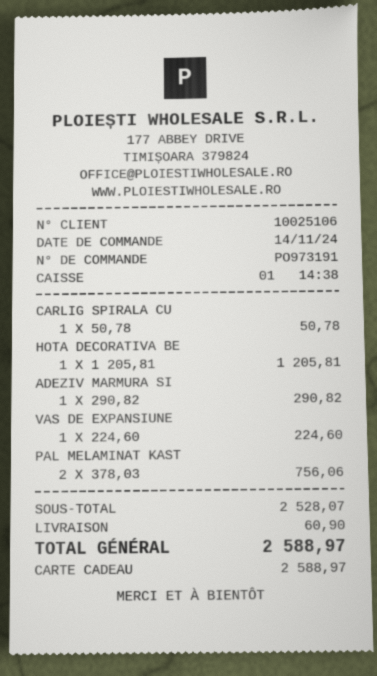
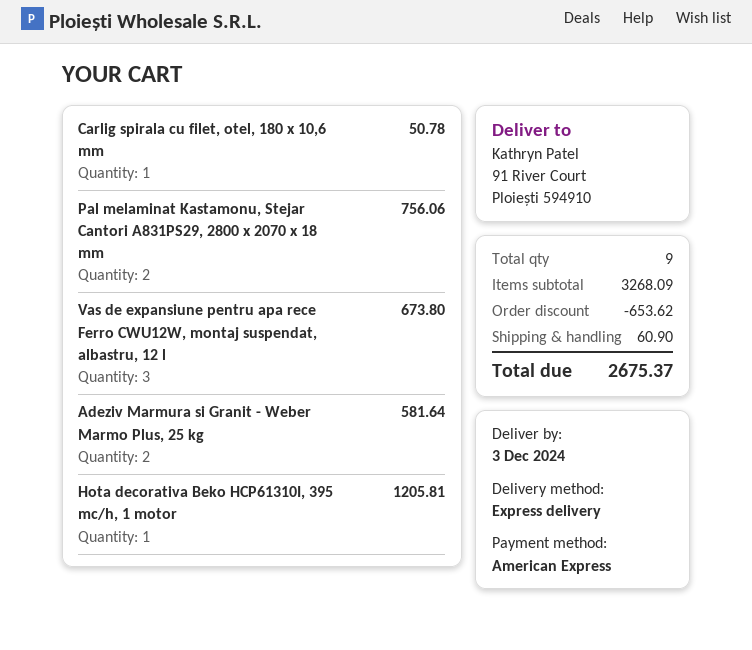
payment method: gift card -> American Express
ADEZIV MARMURA SI: 1 for 290.82 -> 2 for 581.64
VAS DE EXPANSIUNE: 1 for 224.60 -> 3 for 673.80
subtotal: 2528.07 -> 3268.09
discount: none -> 653.62
total: 2588.97 -> 2675.37

